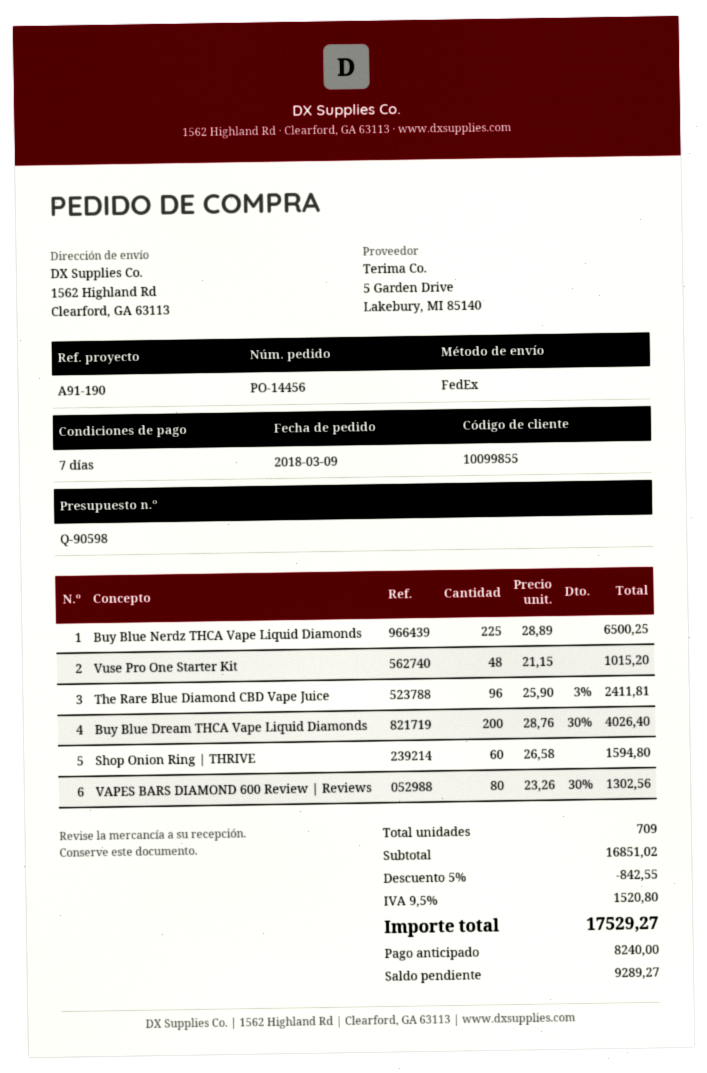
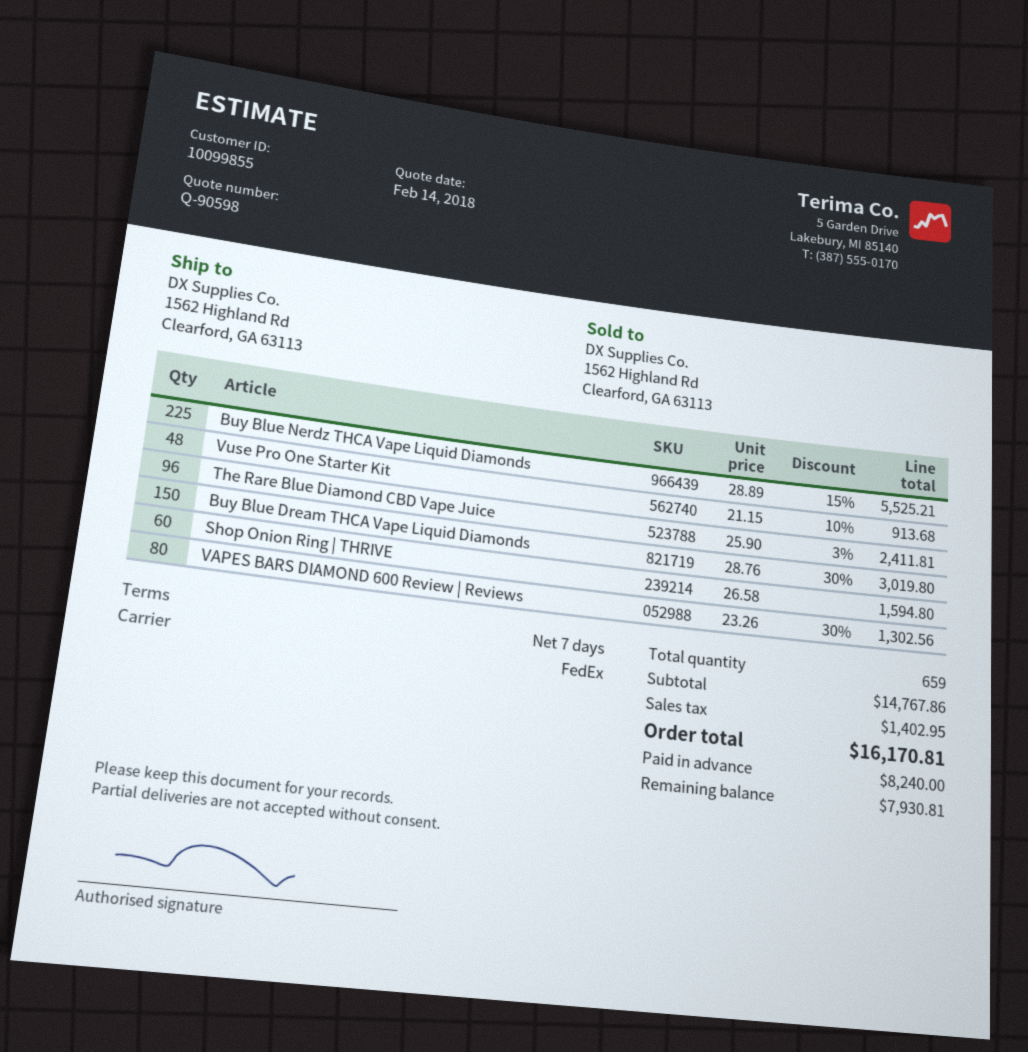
Buy Blue Nerdz THCA Vape Liquid Diamonds: 225 x 28.89 = 6500.25 -> 225 x 28.89 - 15% = 5525.21
Vuse Pro One Starter Kit: 48 x 21.15 = 1015.20 -> 48 x 21.15 - 10% = 913.68
Buy Blue Dream THCA Vape Liquid Diamonds: 200 x 28.76 - 30% = 4026.40 -> 150 x 28.76 - 30% = 3019.80
total quantity: 709 -> 659
subtotal: 16851.02 -> 14767.86
discount: 5% = 842.55 -> none
tax: 1520.80 -> 1402.95
total: 17529.27 -> 16170.81
balance: 9289.27 -> 7930.81

